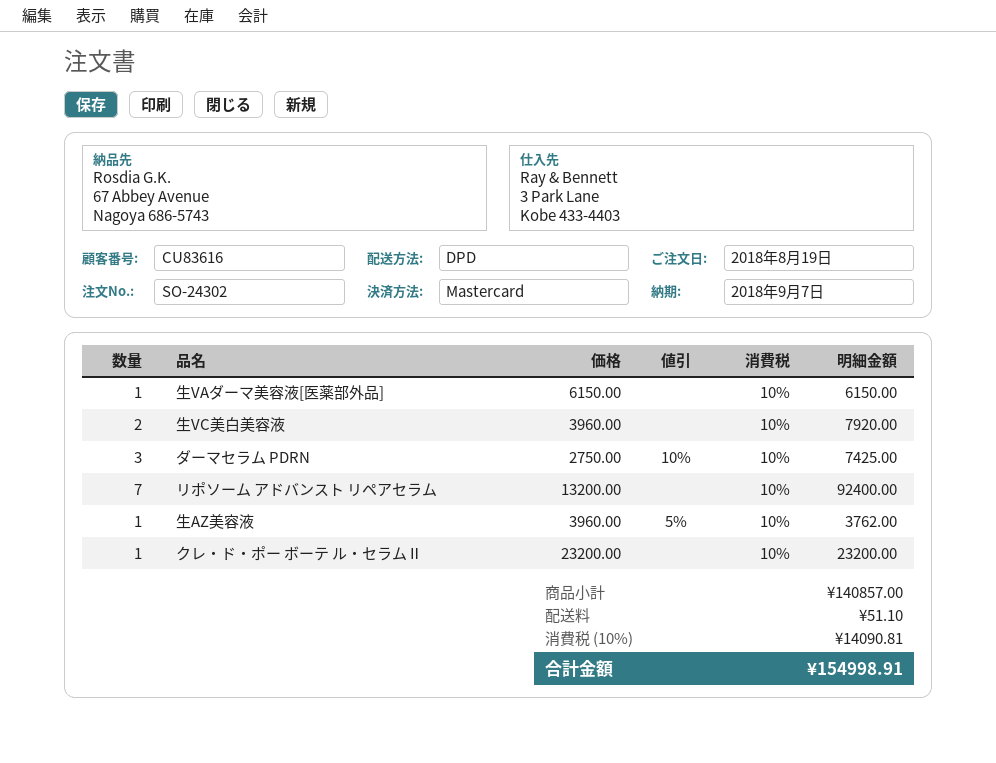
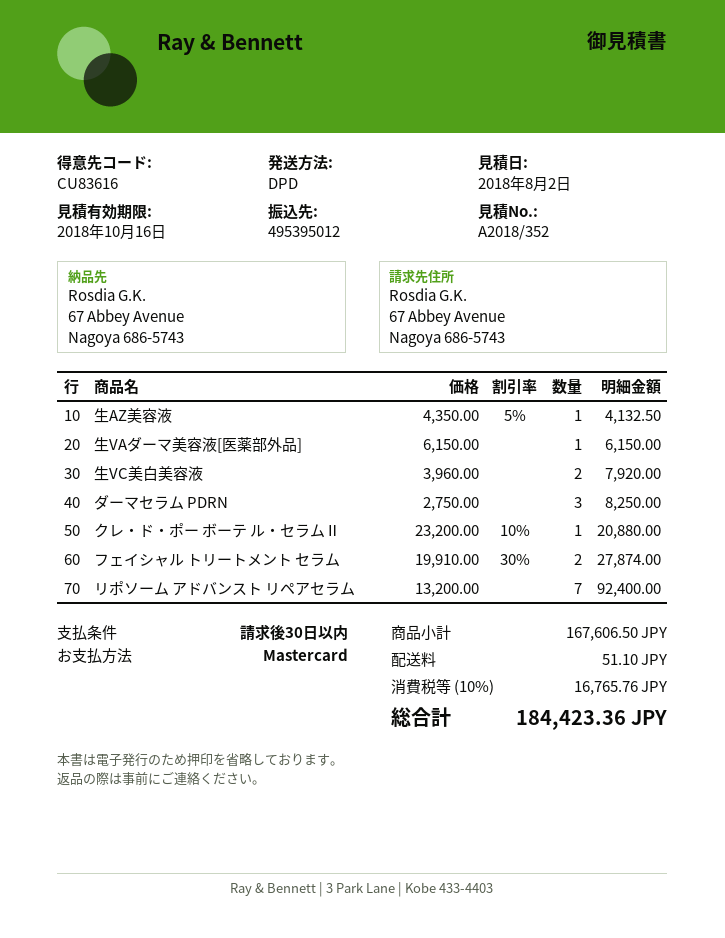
ダーマセラム PDRN: 3 x 2750.00 - 10% = 7425.00 -> 3 x 2750.00 = 8250.00
生AZ美容液: 1 x 3960.00 - 5% = 3762.00 -> 1 x 4350.00 - 5% = 4132.50
クレ・ド・ポー ボーテ ル・セラムⅡ: 1 x 23200.00 = 23200.00 -> 1 x 23200.00 - 10% = 20880.00
フェイシャル トリートメント セラム: none -> 2 x 19910.00 - 30% = 27874.00
subtotal: 140857.00 -> 167606.50
tax: 10% = 14090.81 -> 10% = 16765.76
total: 154998.91 -> 184423.36

